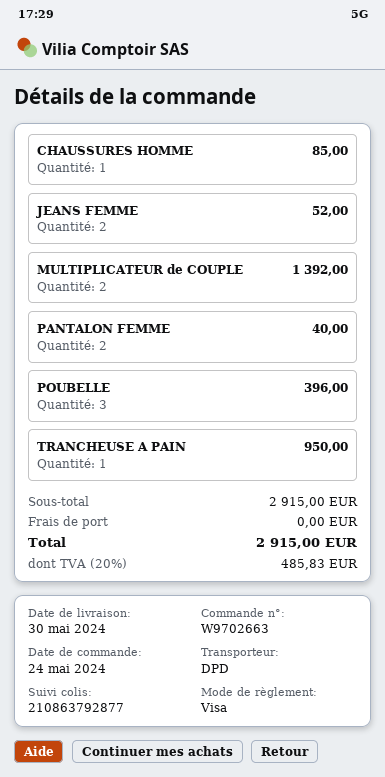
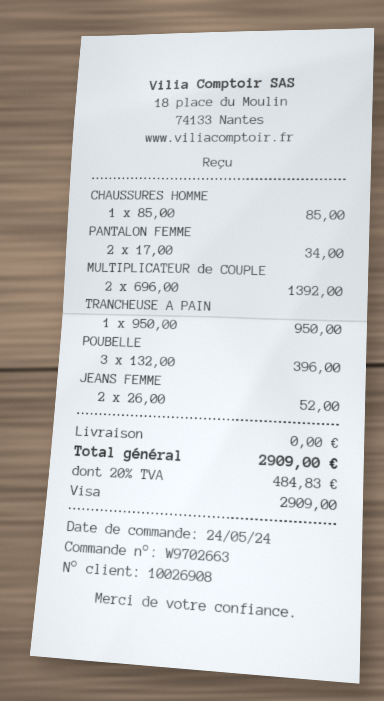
PANTALON FEMME: 2 for 40.00 -> 2 for 34.00
tax: 20% = 485.83 -> 20% = 484.83
total: 2915.00 -> 2909.00

